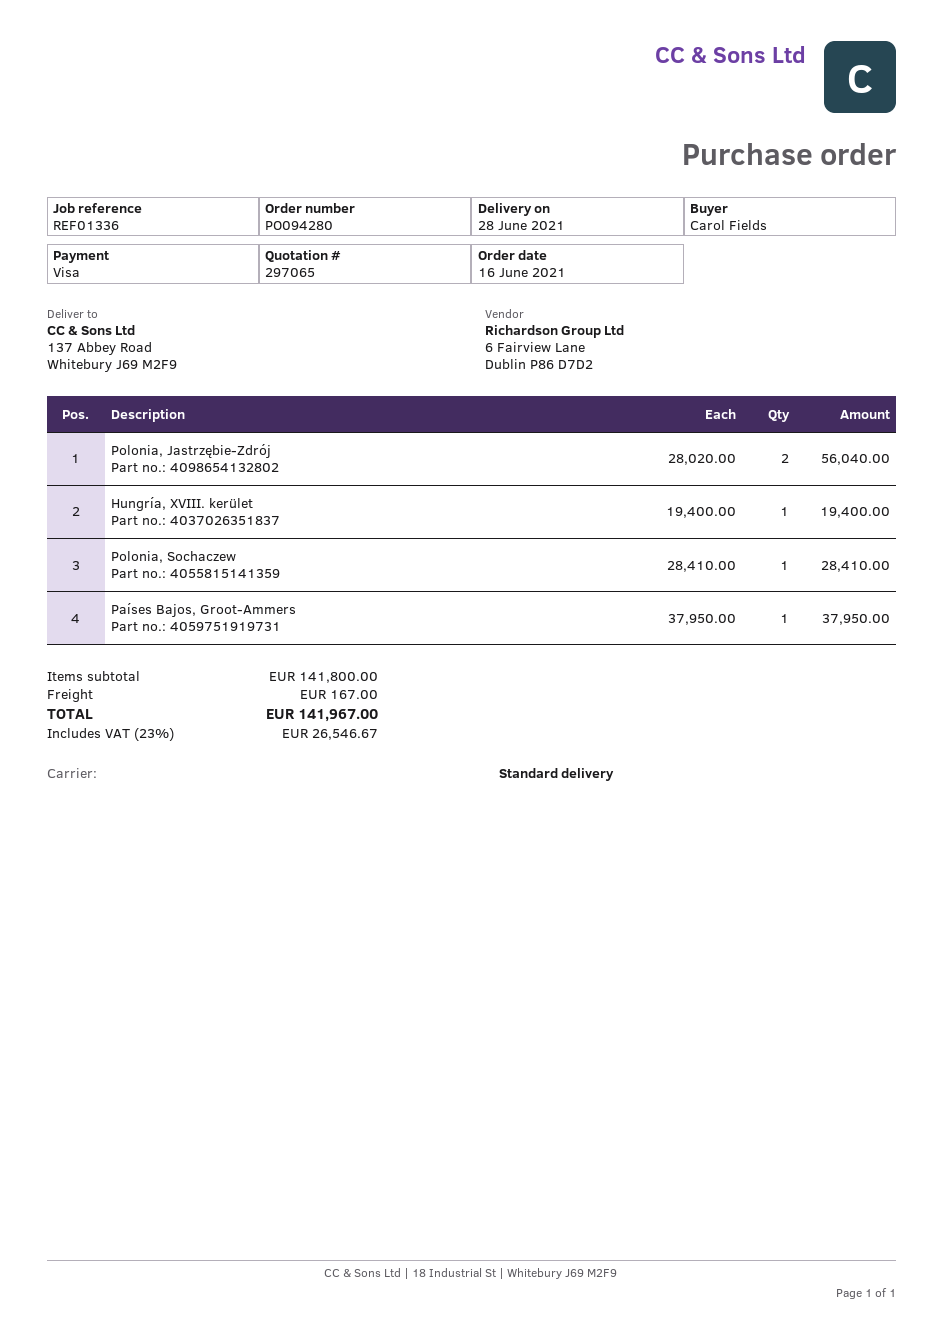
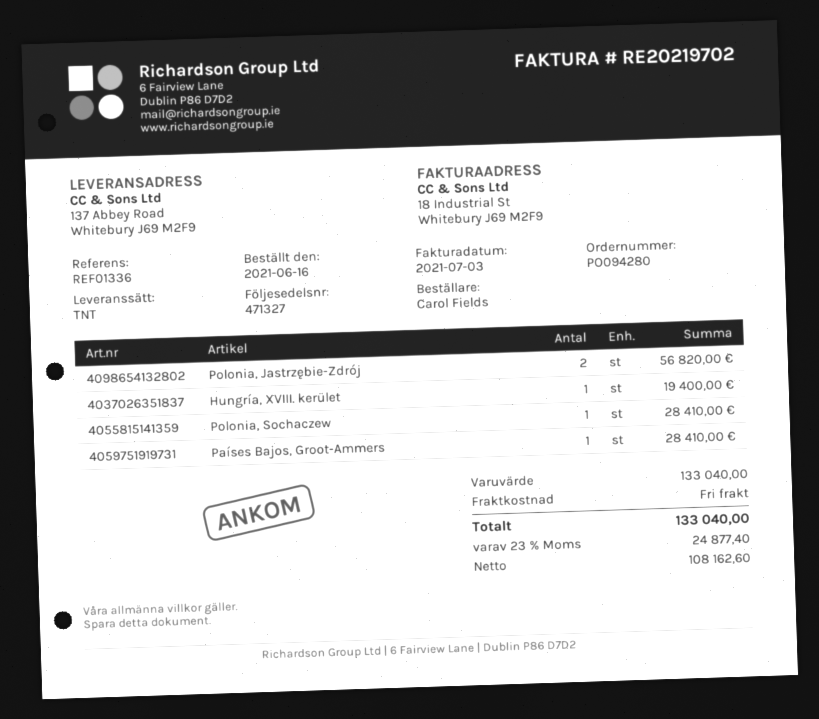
shipping method: standard -> TNT
Polonia, Jastrzębie-Zdrój: 2 for 56040.00 -> 2 for 56820.00
Países Bajos, Groot-Ammers: 1 for 37950.00 -> 1 for 28410.00
subtotal: 141800.00 -> 133040.00
shipping: 167.00 -> 0.00
tax: 23% = 26546.67 -> 23% = 24877.40
total: 141967.00 -> 133040.00

